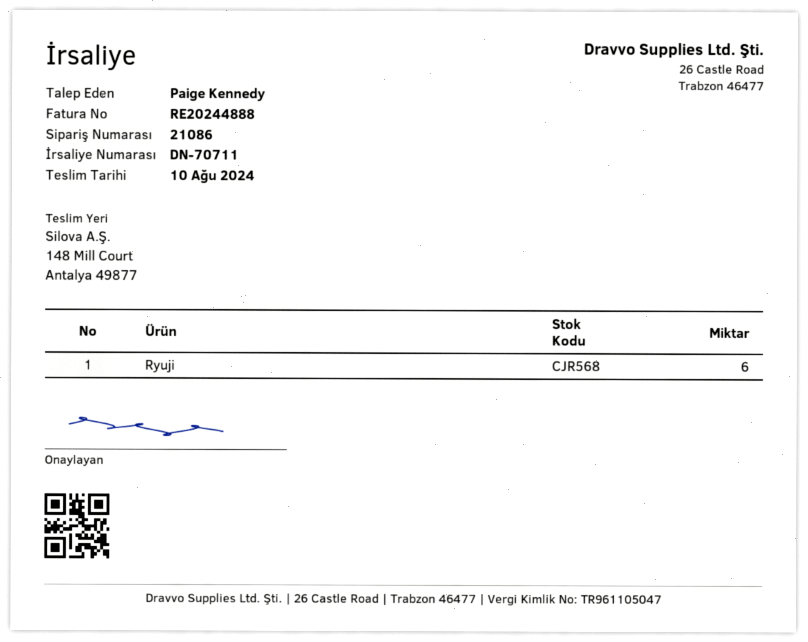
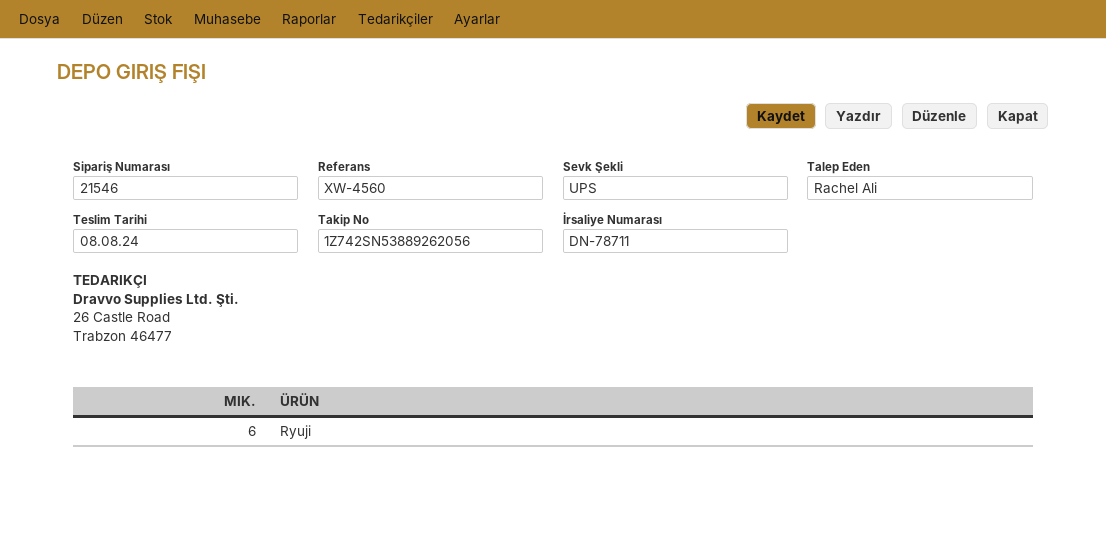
order number: 21086 -> 21546
delivery note number: DN-70711 -> DN-78711
delivery date: 2024-08-10 -> 2024-08-08
ordered by: Paige Kennedy -> Rachel Ali

